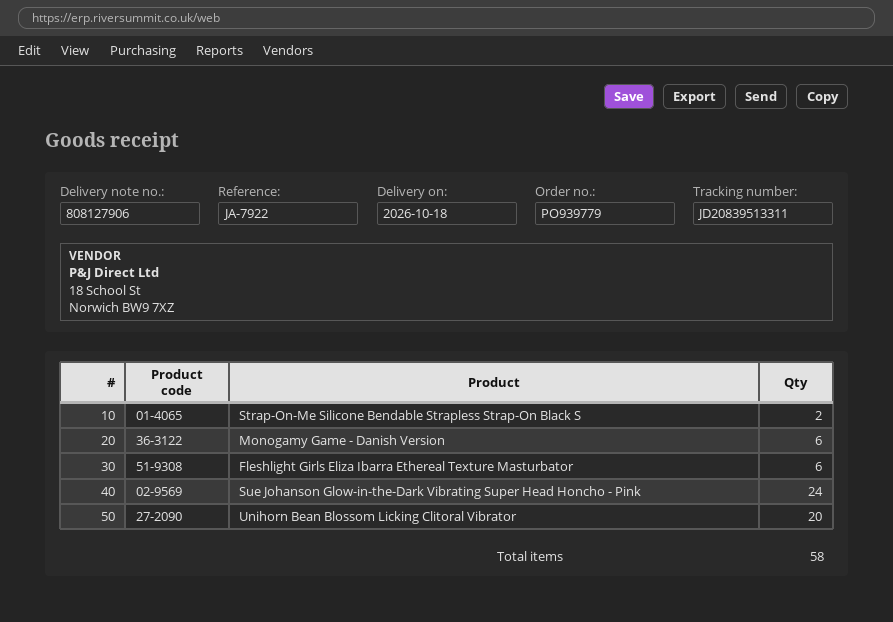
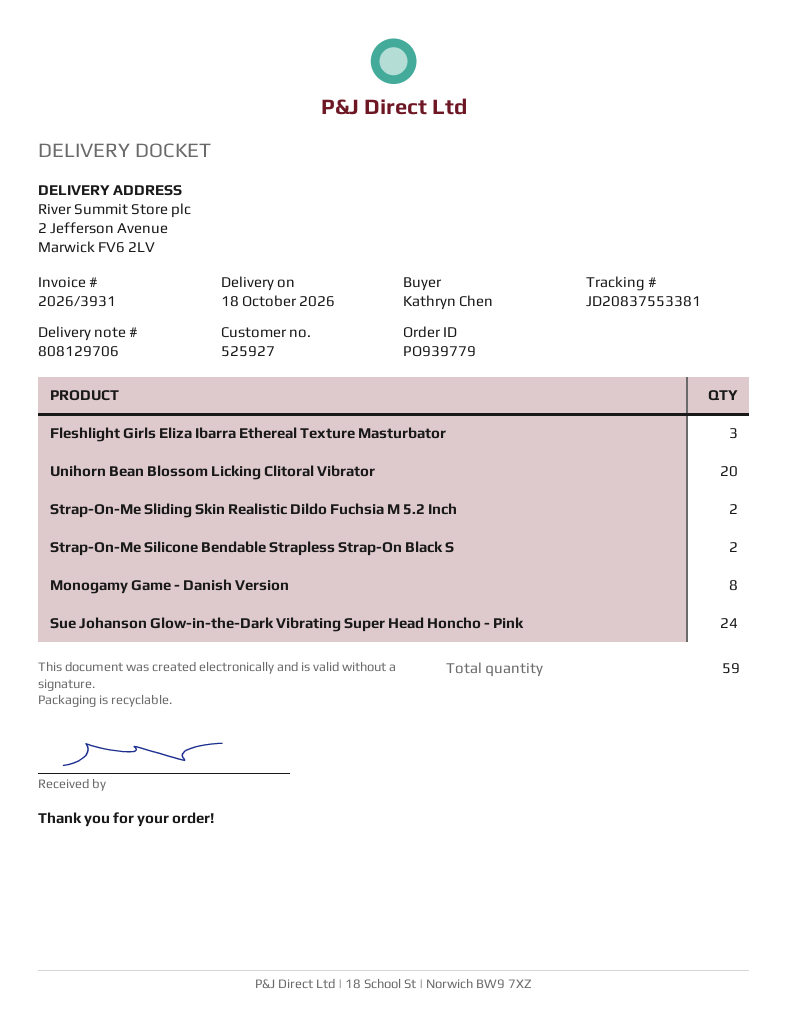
delivery note number: 808127906 -> 808129706
tracking number: JD20839513311 -> JD20837553381
Monogamy Game - Danish Version: 6 -> 8
Fleshlight Girls Eliza Ibarra Ethereal Texture Masturbator: 6 -> 3
Strap-On-Me Sliding Skin Realistic Dildo Fuchsia M 5.2 Inch: none -> 2
total quantity: 58 -> 59

